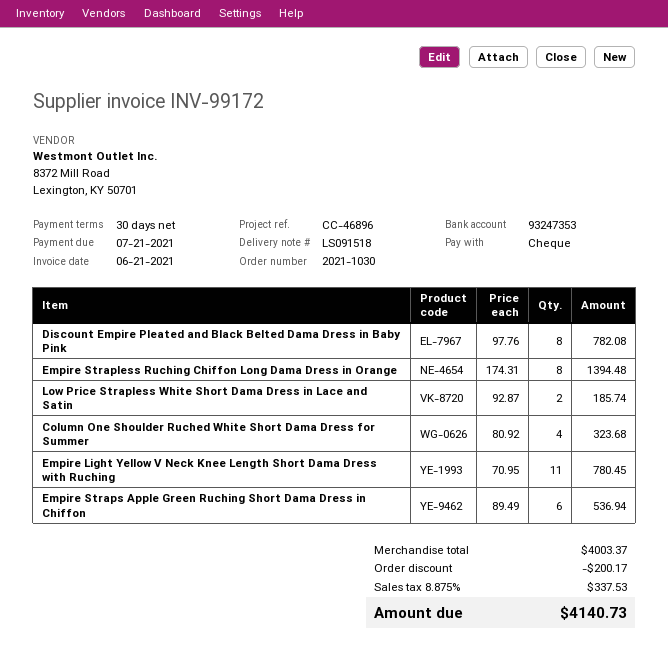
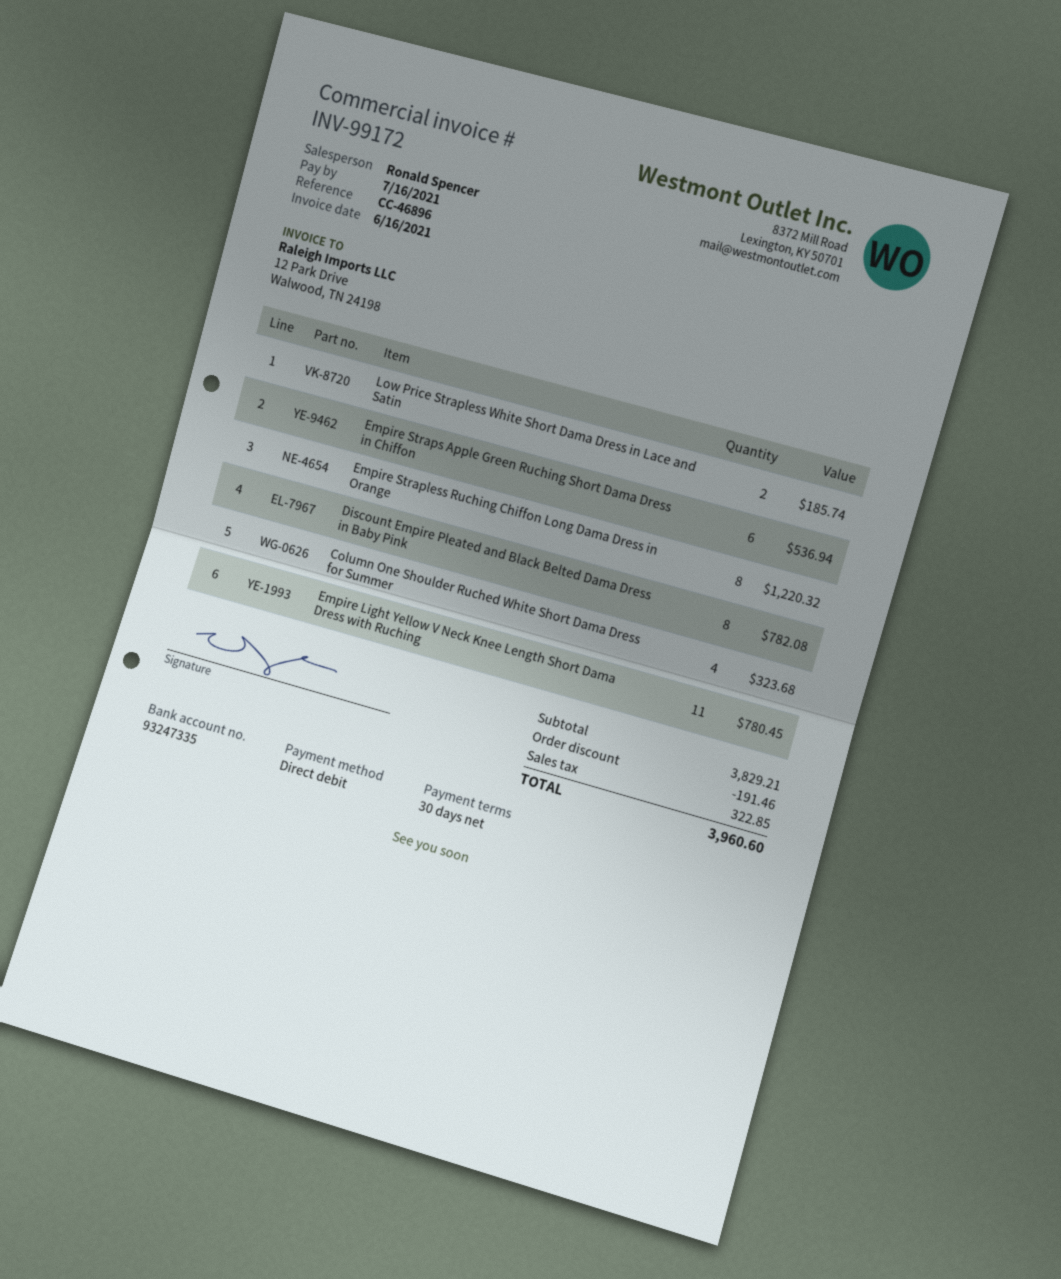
invoice date: 2021-06-21 -> 2021-06-16
due date: 2021-07-21 -> 2021-07-16
payment method: cheque -> direct debit
bank account: 93247353 -> 93247335
Empire Strapless Ruching Chiffon Long Dama Dress in Orange: 8 for 1394.48 -> 8 for 1220.32
subtotal: 4003.37 -> 3829.21
discount: 200.17 -> 191.46
tax: 337.53 -> 322.85
total: 4140.73 -> 3960.60

